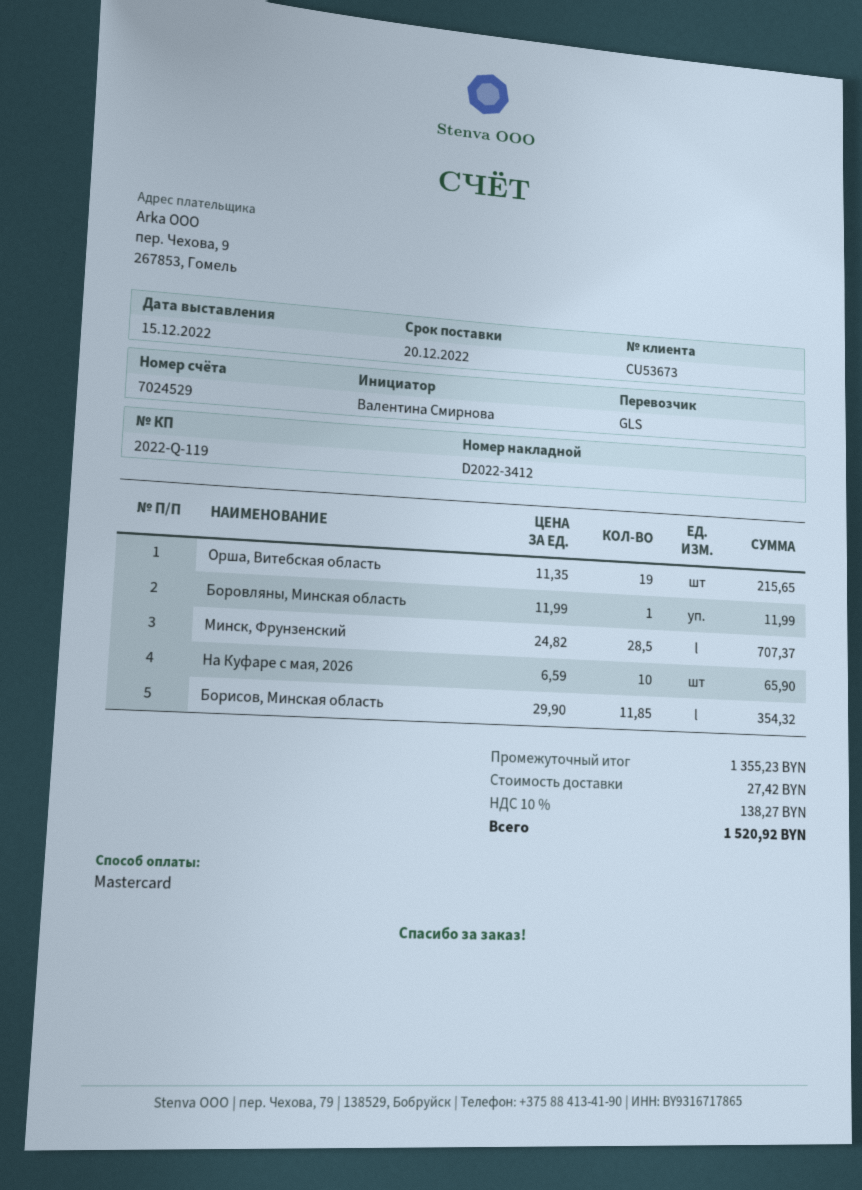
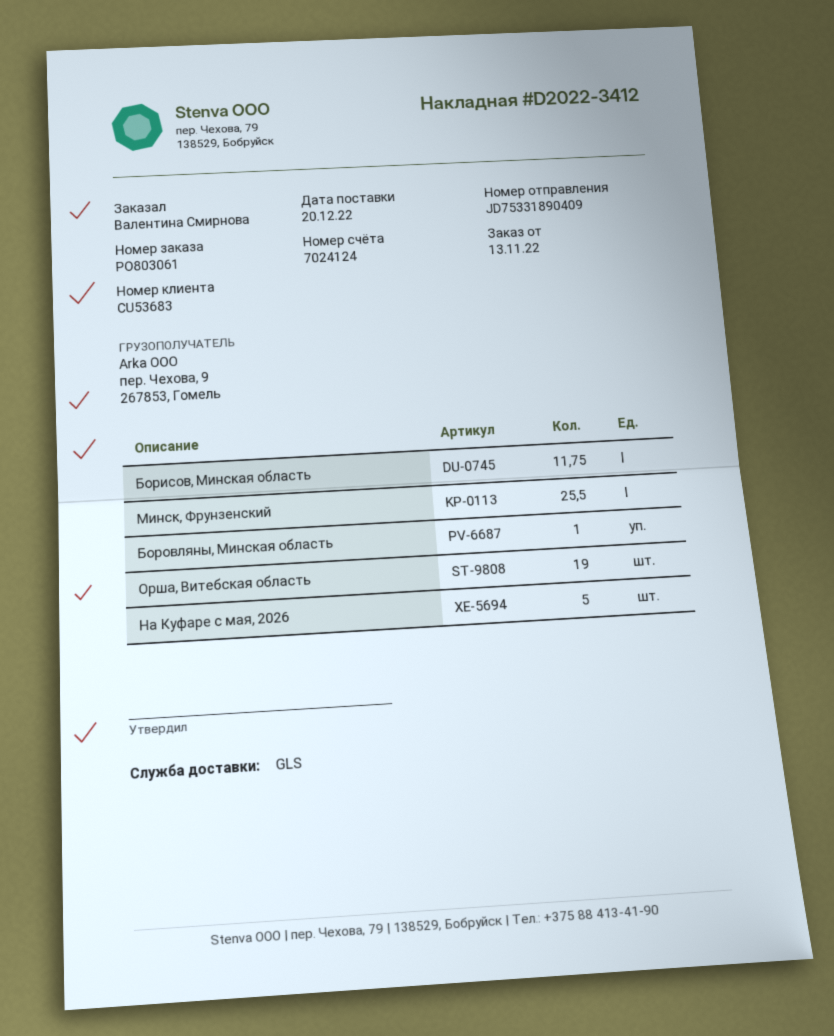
invoice number: 7024529 -> 7024124
customer number: CU53673 -> CU53683
Минск, Фрунзенский: 28.5 -> 25.5
На Куфаре с мая, 2026: 10 -> 5
Борисов, Минская область: 11.85 -> 11.75

